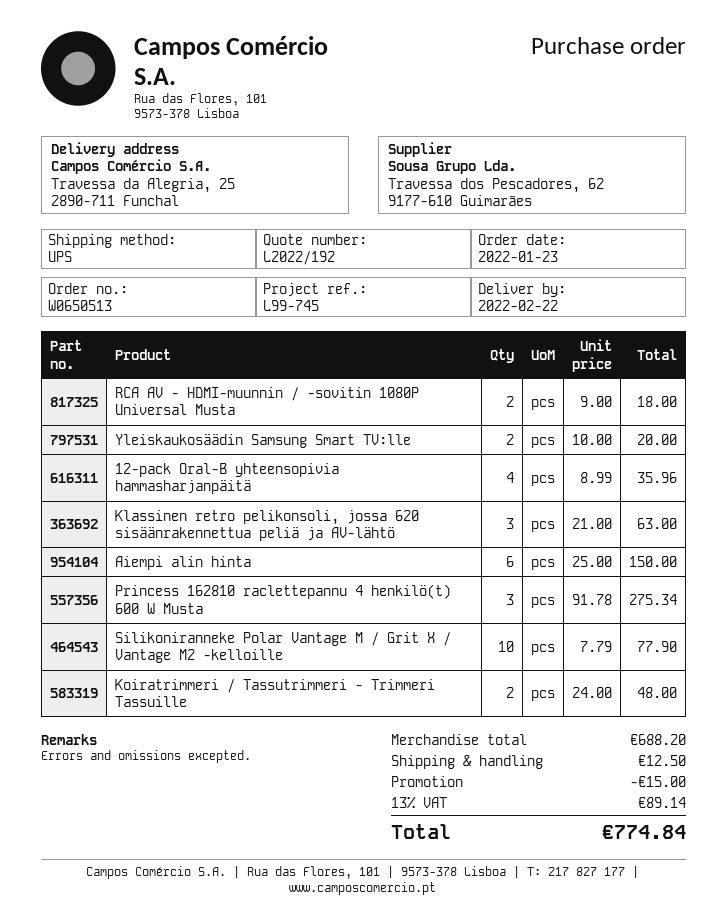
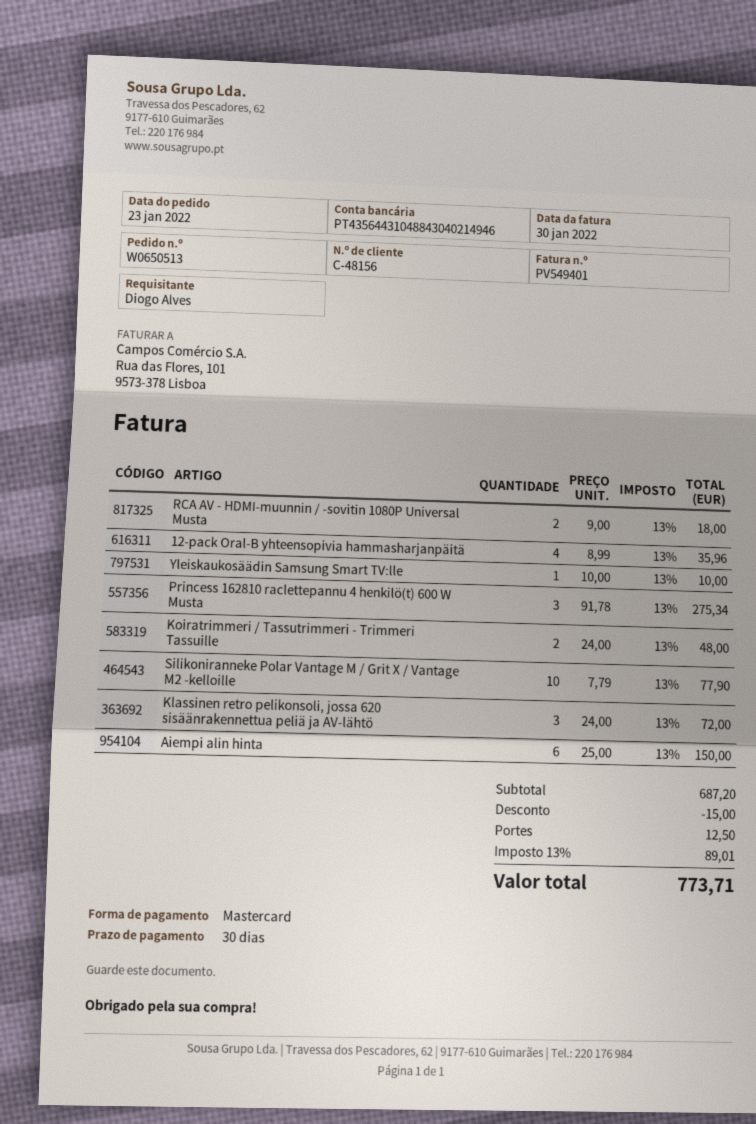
Yleiskaukosäädin Samsung Smart TV:lle: 2 x 10.00 = 20.00 -> 1 x 10.00 = 10.00
Klassinen retro pelikonsoli, jossa 620 sisäänrakennettua peliä ja AV-lähtö: 3 x 21.00 = 63.00 -> 3 x 24.00 = 72.00
subtotal: 688.20 -> 687.20
tax: 13% = 89.14 -> 13% = 89.01
total: 774.84 -> 773.71

